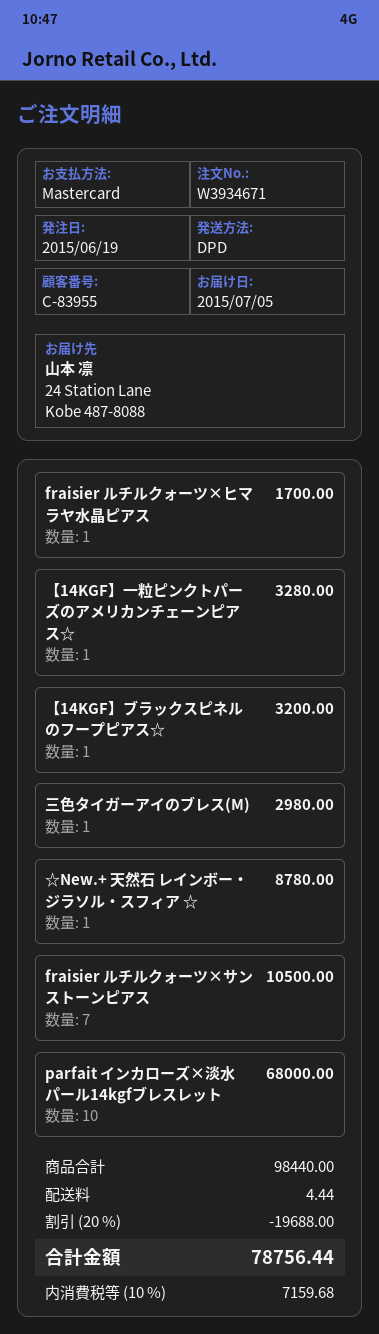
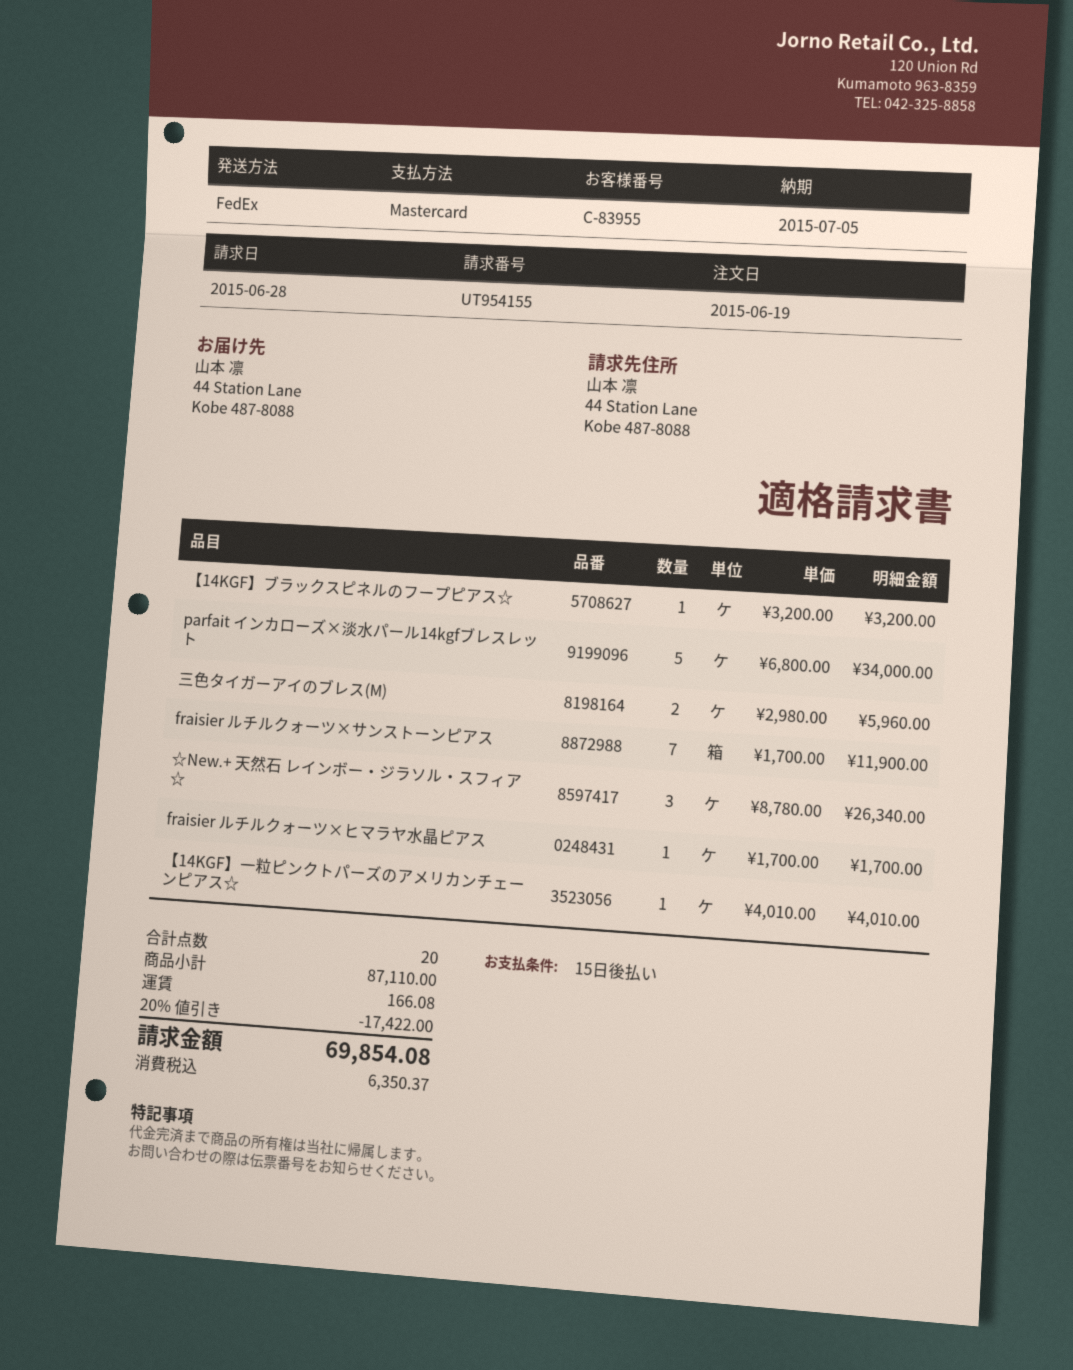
shipping method: DPD -> FedEx
ship to: 24 Station Lane, Kobe 487-8088 -> 44 Station Lane, Kobe 487-8088
【14KGF】一粒ピンクトパーズのアメリカンチェーンピアス☆: 1 for 3280.00 -> 1 for 4010.00
三色タイガーアイのブレス(M): 1 for 2980.00 -> 2 for 5960.00
☆New.+ 天然石 レインボー・ジラソル・スフィア ☆: 1 for 8780.00 -> 3 for 26340.00
fraisier ルチルクォーツ×サンストーンピアス: 7 for 10500.00 -> 7 for 11900.00
parfait インカローズ×淡水パール14kgfブレスレット: 10 for 68000.00 -> 5 for 34000.00
subtotal: 98440.00 -> 87110.00
discount: 20% = 19688.00 -> 20% = 17422.00
shipping: 4.44 -> 166.08
tax: 7159.68 -> 6350.37
total: 78756.44 -> 69854.08

